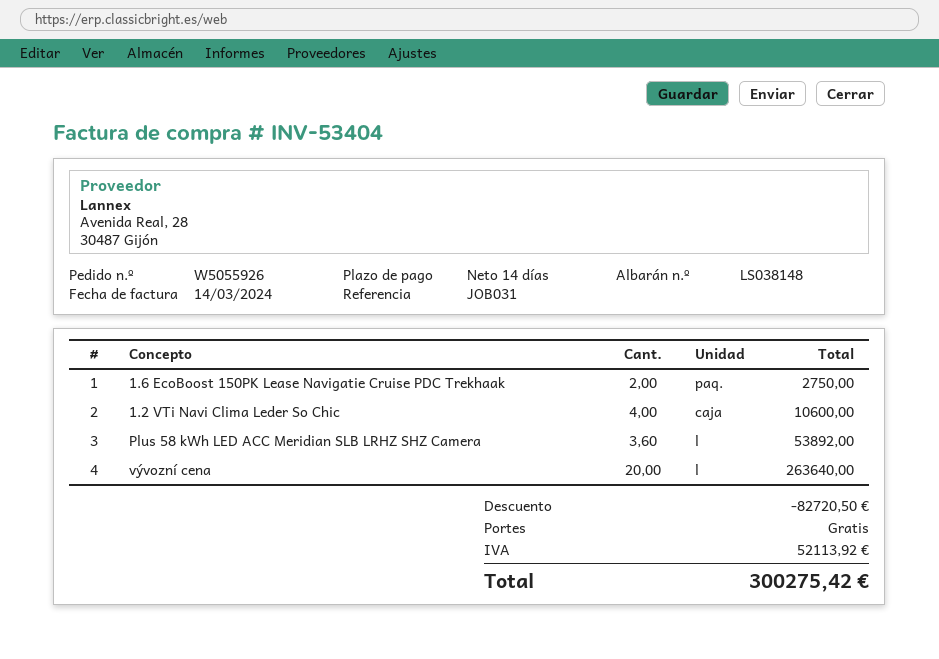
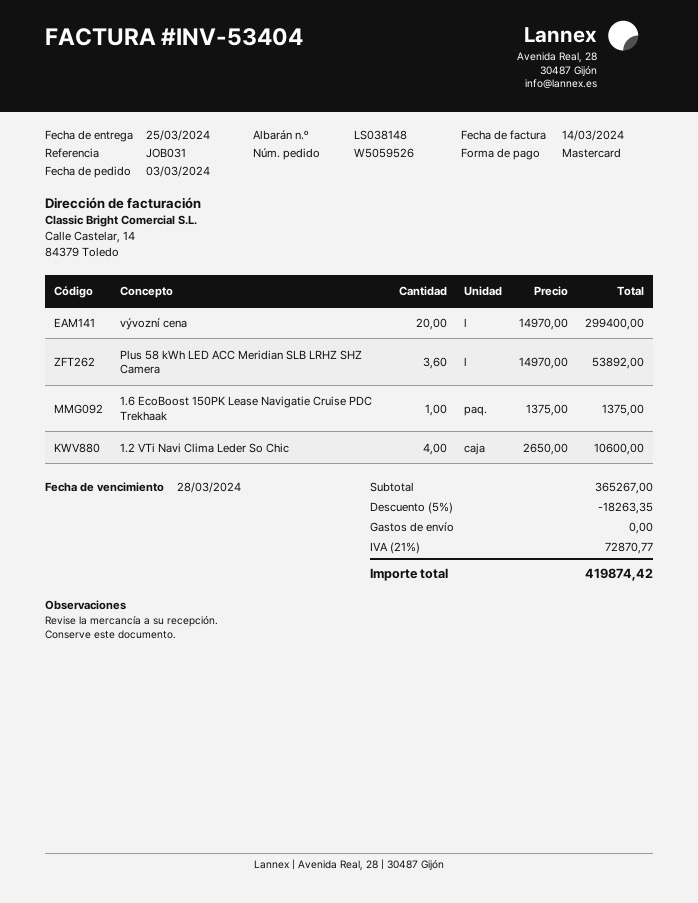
order number: W5055926 -> W5059526
1.6 EcoBoost 150PK Lease Navigatie Cruise PDC Trekhaak: 2 for 2750.00 -> 1 for 1375.00
vývozní cena: 20 for 263640.00 -> 20 for 299400.00
discount: 82720.50 -> 18263.35
tax: 52113.92 -> 72870.77
total: 300275.42 -> 419874.42

